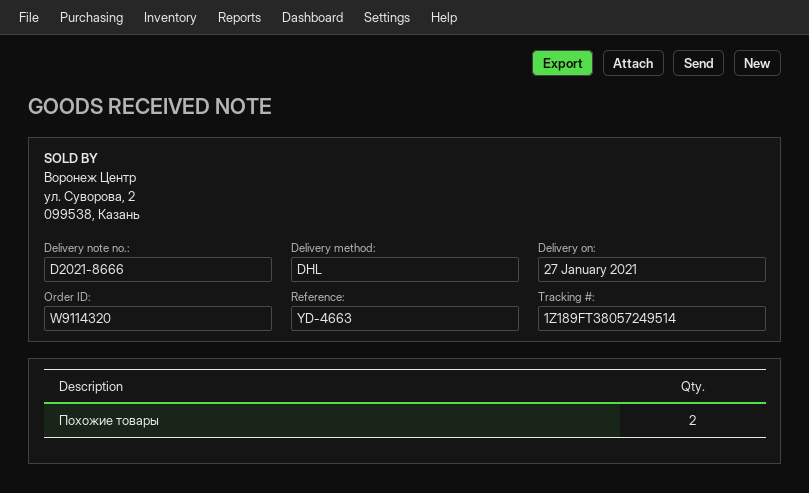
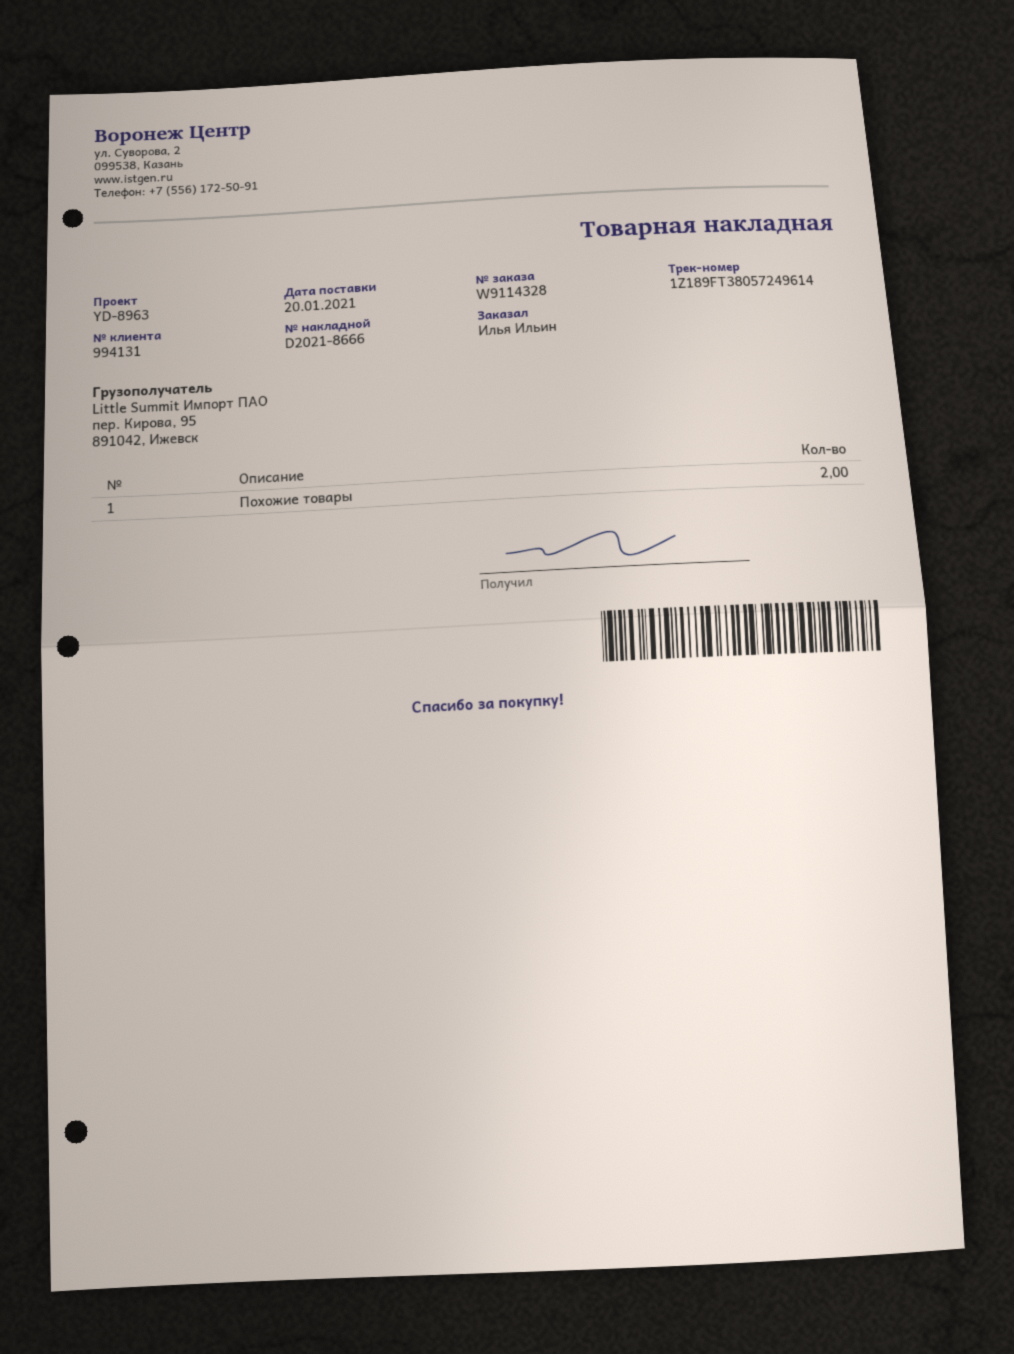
order number: W9114320 -> W9114328
delivery date: 2021-01-27 -> 2021-01-20
reference: YD-4663 -> YD-8963
tracking number: 1Z189FT38057249514 -> 1Z189FT38057249614

